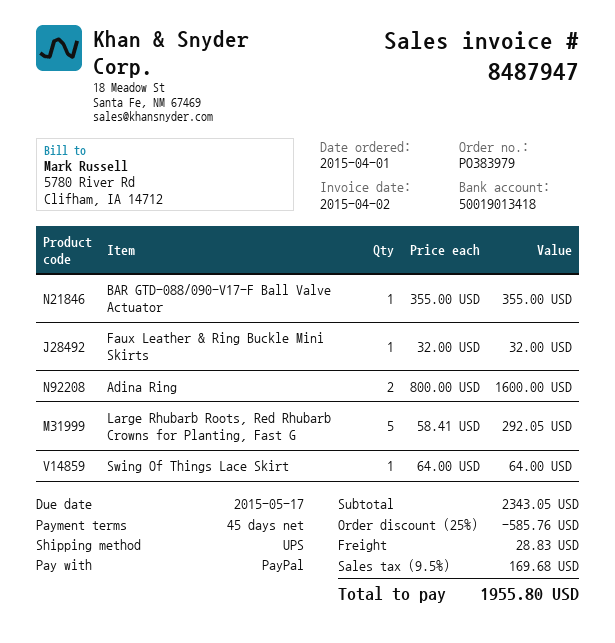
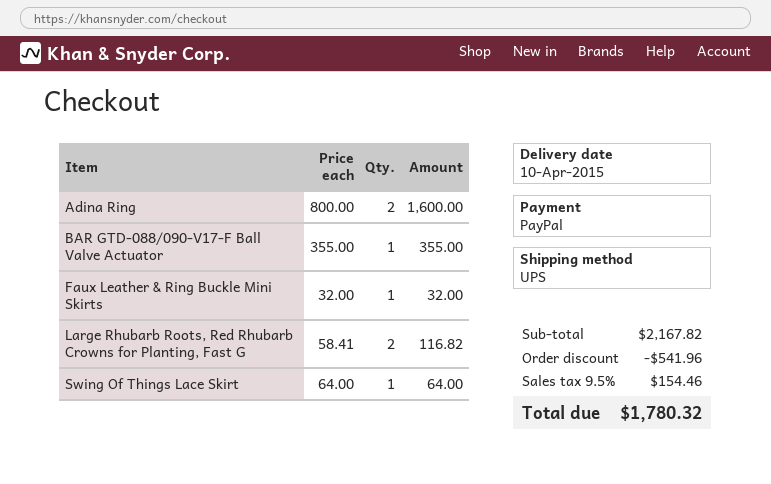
Large Rhubarb Roots, Red Rhubarb Crowns for Planting, Fast G: 5 x 58.41 = 292.05 -> 2 x 58.41 = 116.82
subtotal: 2343.05 -> 2167.82
discount: 585.76 -> 541.96
shipping: 28.83 -> none
tax: 9.5% = 169.68 -> 9.5% = 154.46
total: 1955.80 -> 1780.32

